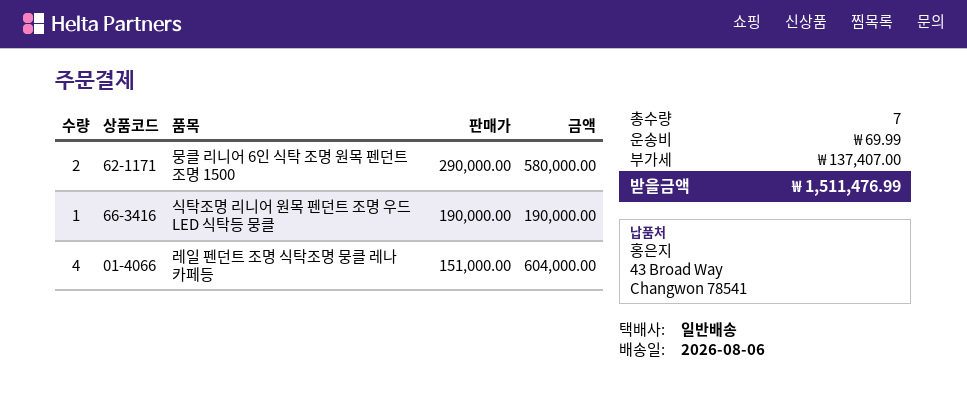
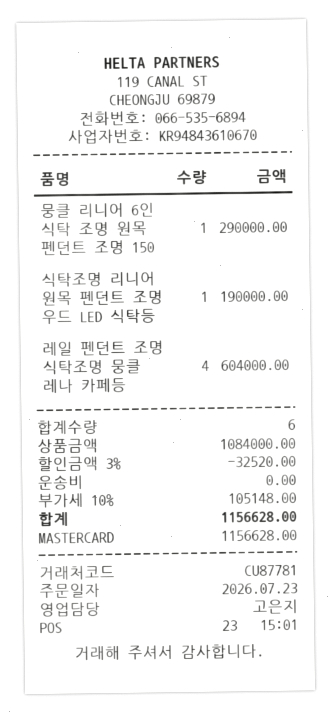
뭉클 리니어 6인 식탁 조명 원목 펜던트 조명 1500: 2 for 580000.00 -> 1 for 290000.00
total quantity: 7 -> 6
discount: none -> 3% = 32520.00
shipping: 69.99 -> 0.00
tax: 137407.00 -> 105148.00
total: 1511476.99 -> 1156628.00

